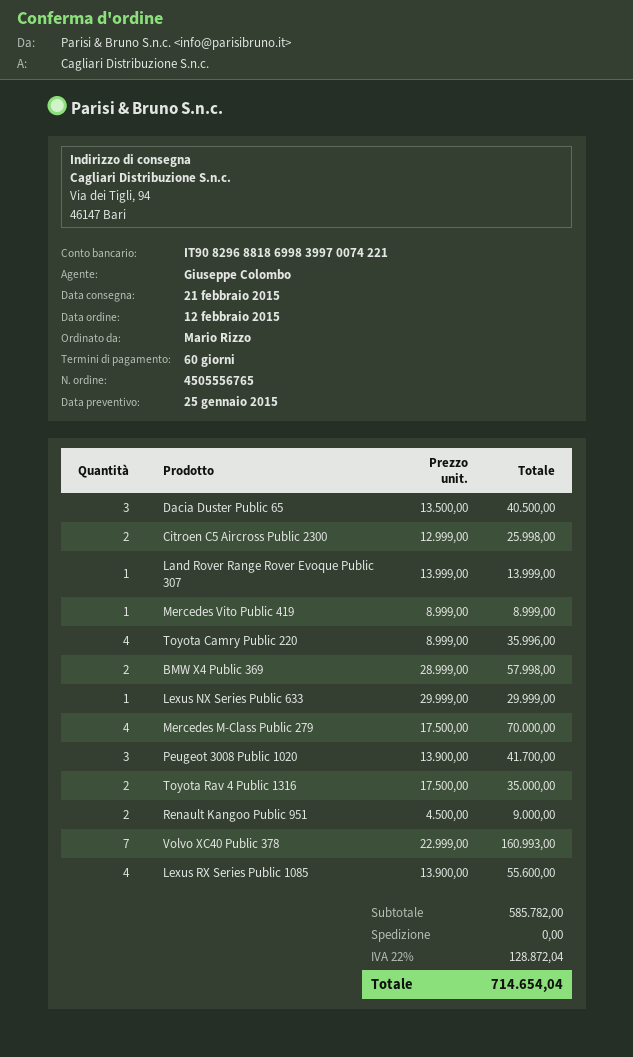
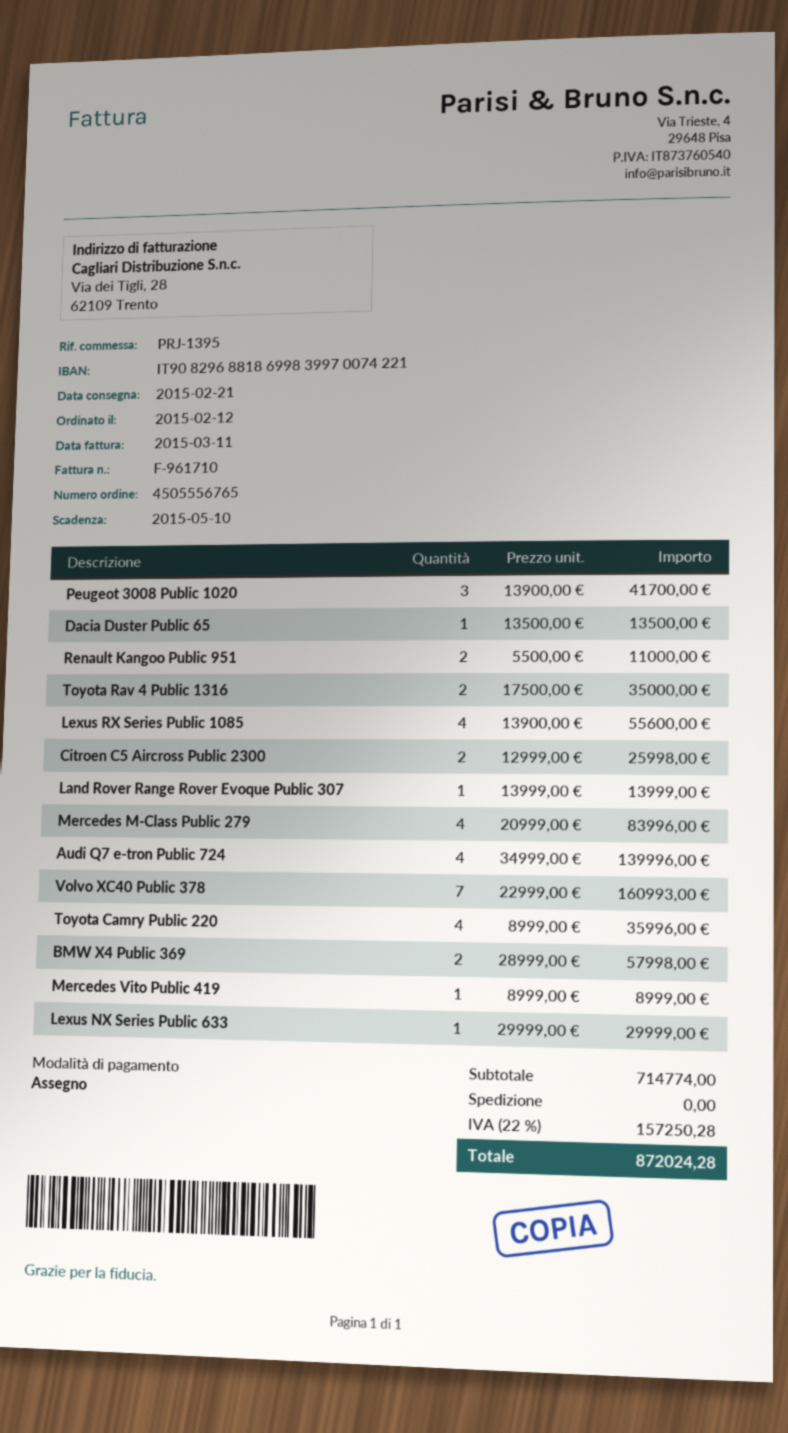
Dacia Duster Public 65: 3 x 13500.00 = 40500.00 -> 1 x 13500.00 = 13500.00
Mercedes M-Class Public 279: 4 x 17500.00 = 70000.00 -> 4 x 20999.00 = 83996.00
Renault Kangoo Public 951: 2 x 4500.00 = 9000.00 -> 2 x 5500.00 = 11000.00
Audi Q7 e-tron Public 724: none -> 4 x 34999.00 = 139996.00
subtotal: 585782.00 -> 714774.00
tax: 22% = 128872.04 -> 22% = 157250.28
total: 714654.04 -> 872024.28

